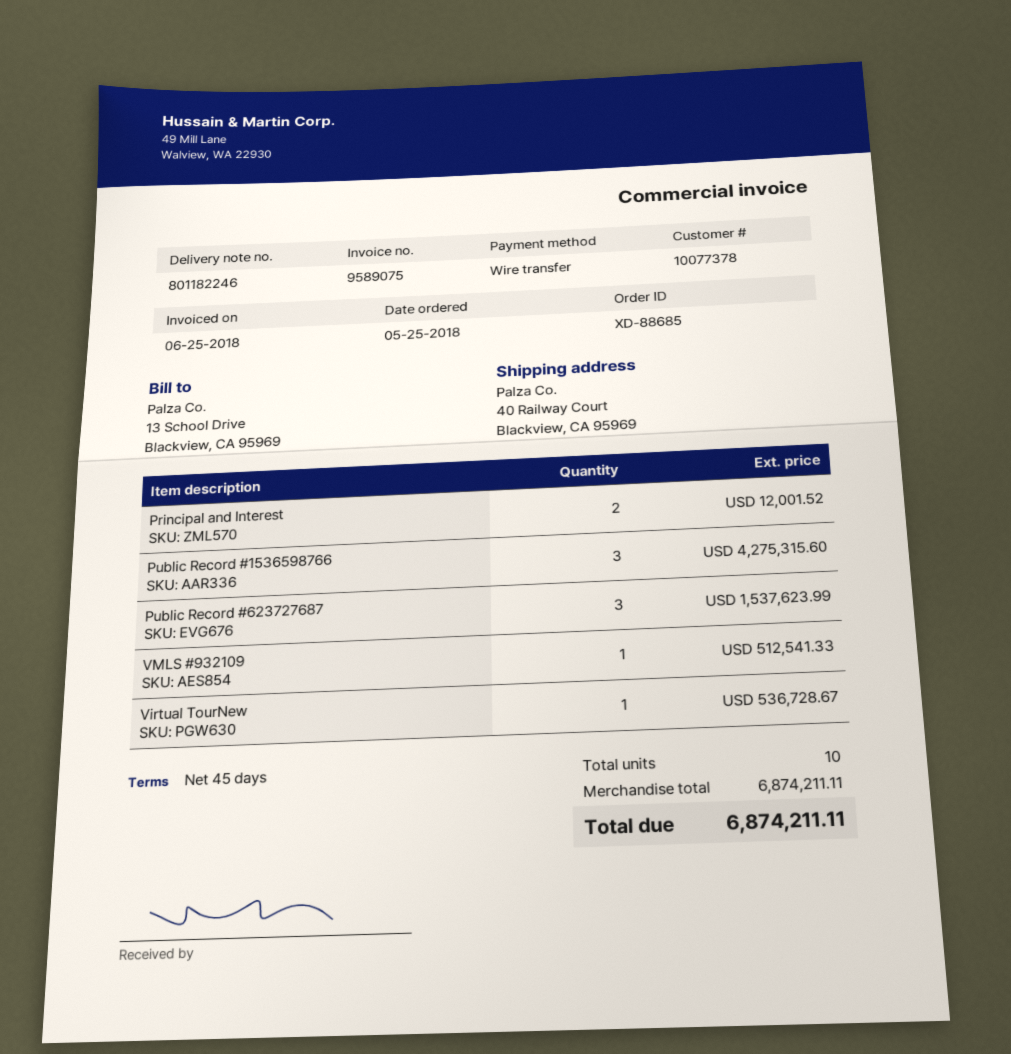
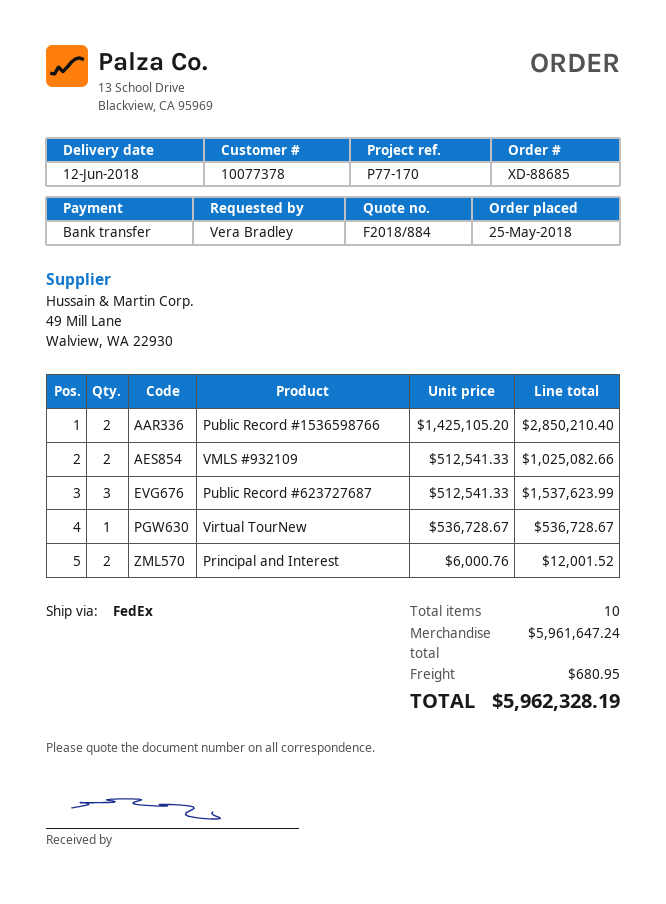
Public Record #1536598766: 3 for 4275315.60 -> 2 for 2850210.40
VMLS #932109: 1 for 512541.33 -> 2 for 1025082.66
subtotal: 6874211.11 -> 5961647.24
shipping: none -> 680.95
total: 6874211.11 -> 5962328.19

